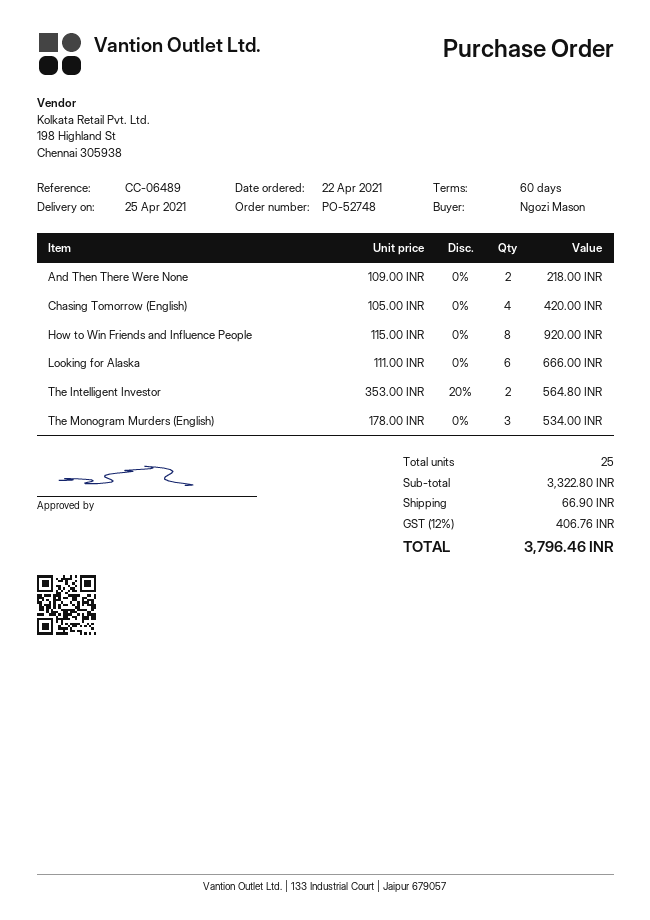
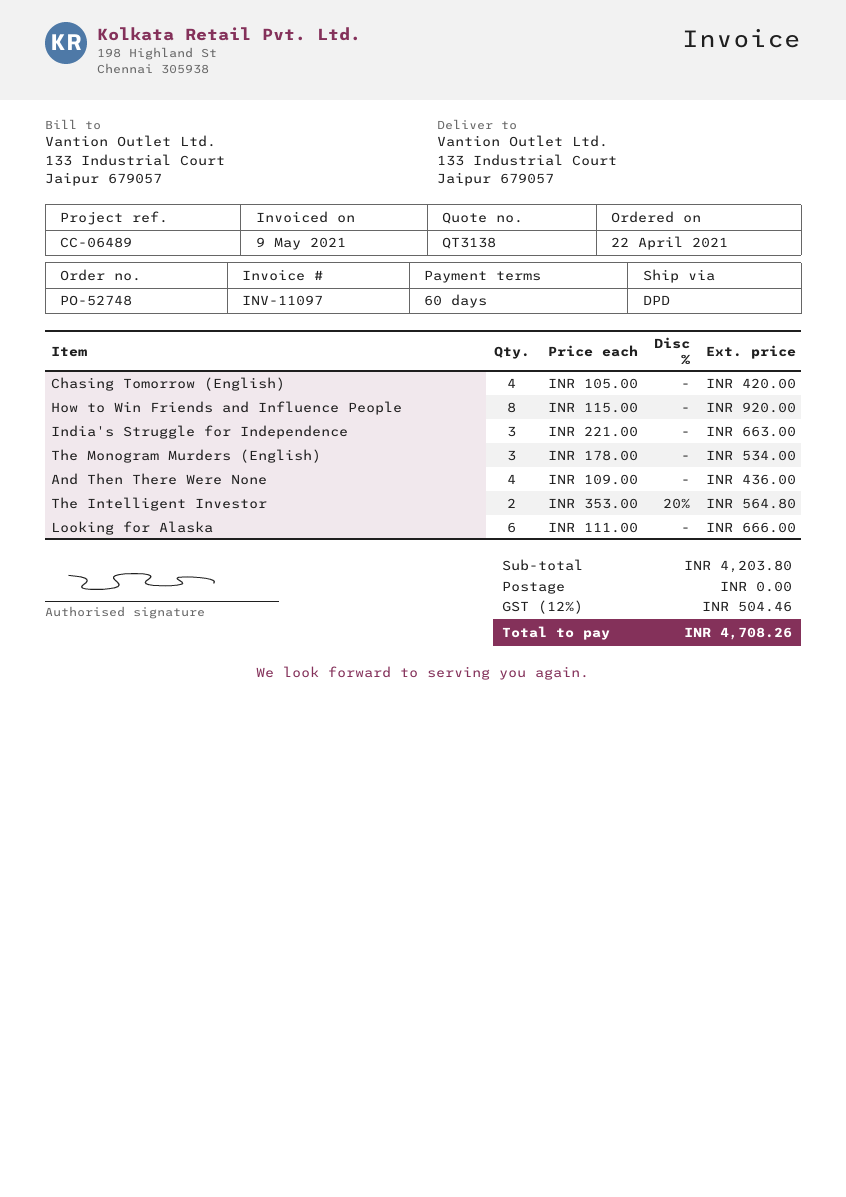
And Then There Were None: 2 x 109.00 = 218.00 -> 4 x 109.00 = 436.00
India's Struggle for Independence: none -> 3 x 221.00 = 663.00
subtotal: 3322.80 -> 4203.80
shipping: 66.90 -> 0.00
tax: 12% = 406.76 -> 12% = 504.46
total: 3796.46 -> 4708.26

